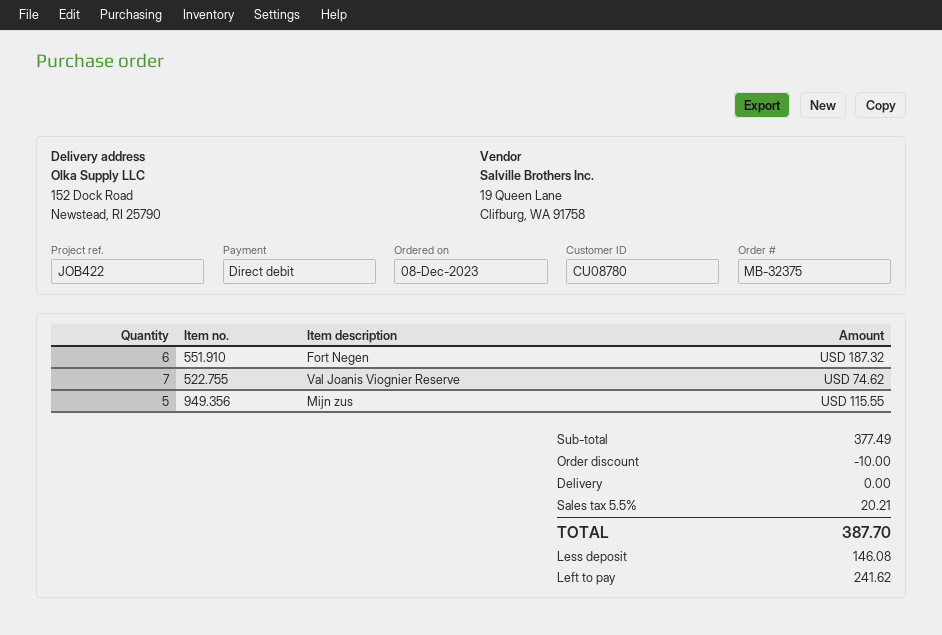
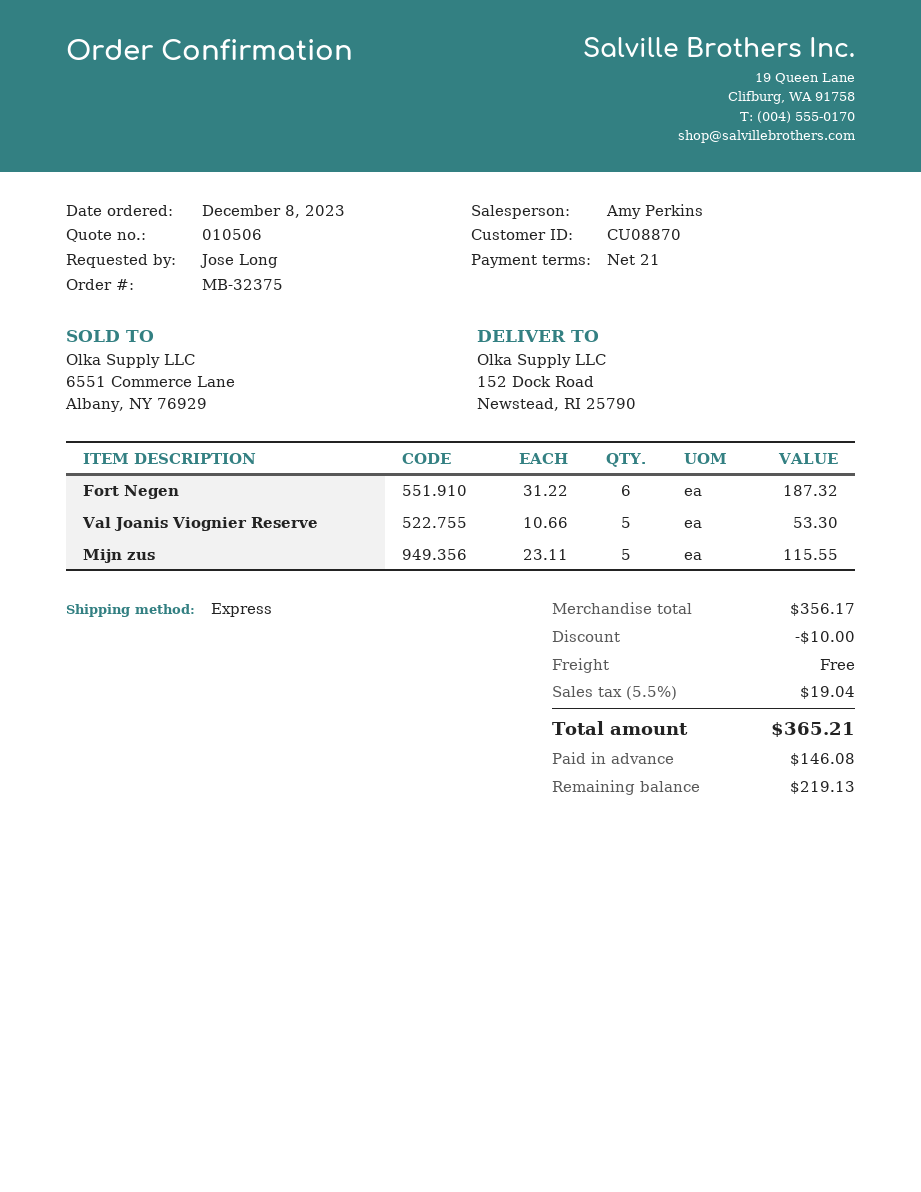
customer number: CU08780 -> CU08870
Val Joanis Viognier Reserve: 7 for 74.62 -> 5 for 53.30
subtotal: 377.49 -> 356.17
tax: 5.5% = 20.21 -> 5.5% = 19.04
total: 387.70 -> 365.21
balance: 241.62 -> 219.13

